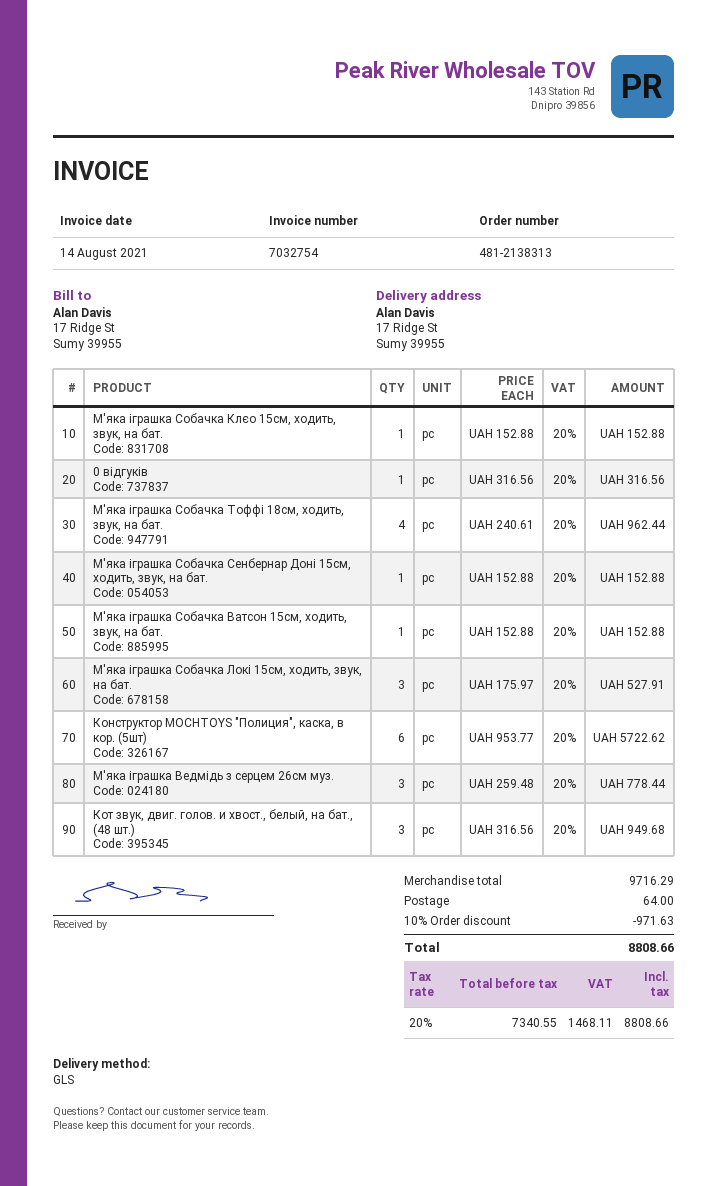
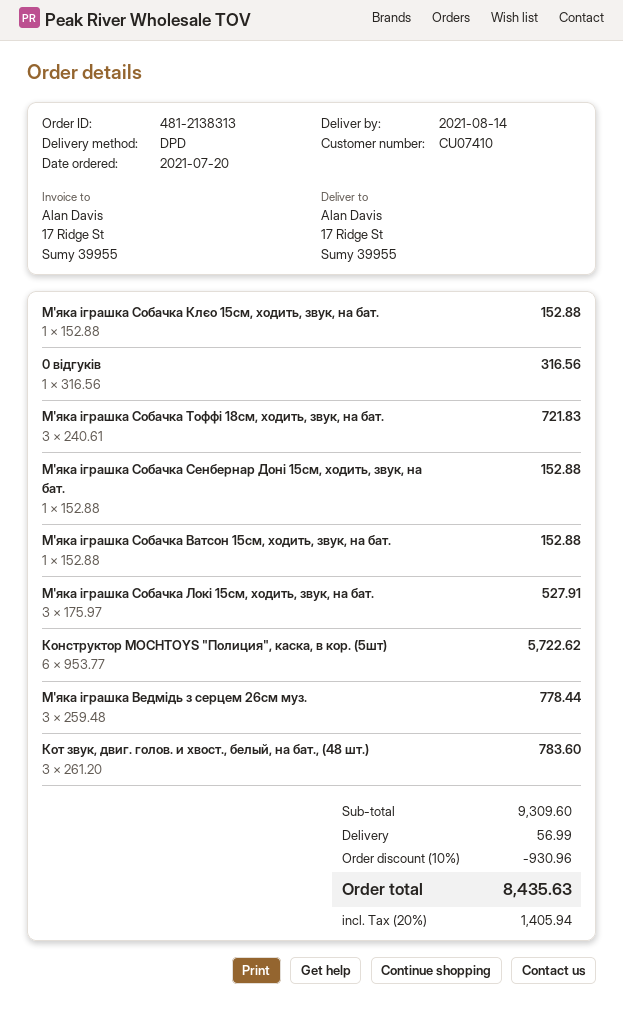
shipping method: GLS -> DPD
М'яка іграшка Собачка Тоффі 18см, ходить, звук, на бат.: 4 x 240.61 = 962.44 -> 3 x 240.61 = 721.83
Кот звук, двиг. голов. и хвост., белый, на бат., (48 шт.): 3 x 316.56 = 949.68 -> 3 x 261.20 = 783.60
subtotal: 9716.29 -> 9309.60
discount: 10% = 971.63 -> 10% = 930.96
shipping: 64.00 -> 56.99
tax: 20% = 1468.11 -> 20% = 1405.94
total: 8808.66 -> 8435.63

